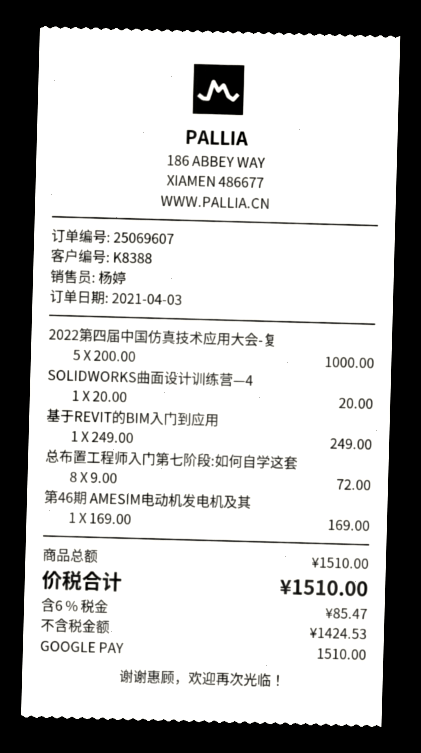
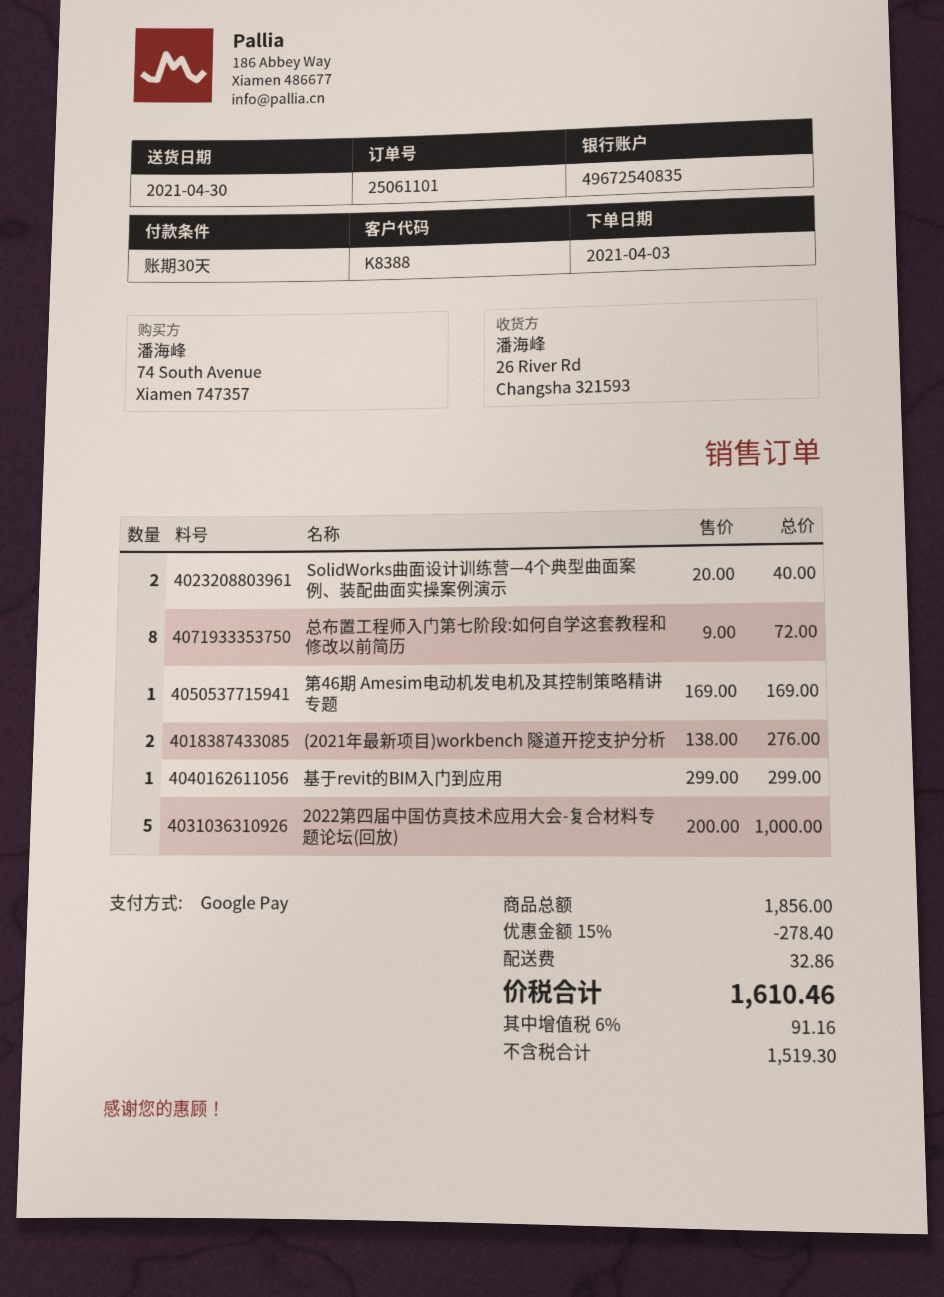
order number: 25069607 -> 25061101
SOLIDWORKS曲面设计训练营—4: 1 x 20.00 = 20.00 -> 2 x 20.00 = 40.00
基于REVIT的BIM入门到应用: 1 x 249.00 = 249.00 -> 1 x 299.00 = 299.00
(2021年最新项目)workbench 隧道开挖支护分析: none -> 2 x 138.00 = 276.00
subtotal: 1510.00 -> 1856.00
discount: none -> 15% = 278.40
shipping: none -> 32.86
net: 1424.53 -> 1519.30
tax: 6% = 85.47 -> 6% = 91.16
total: 1510.00 -> 1610.46

